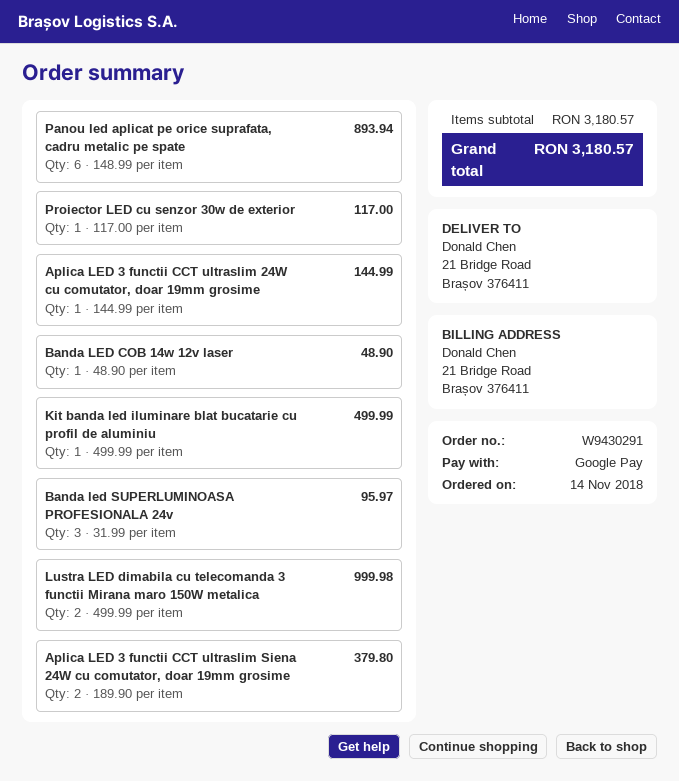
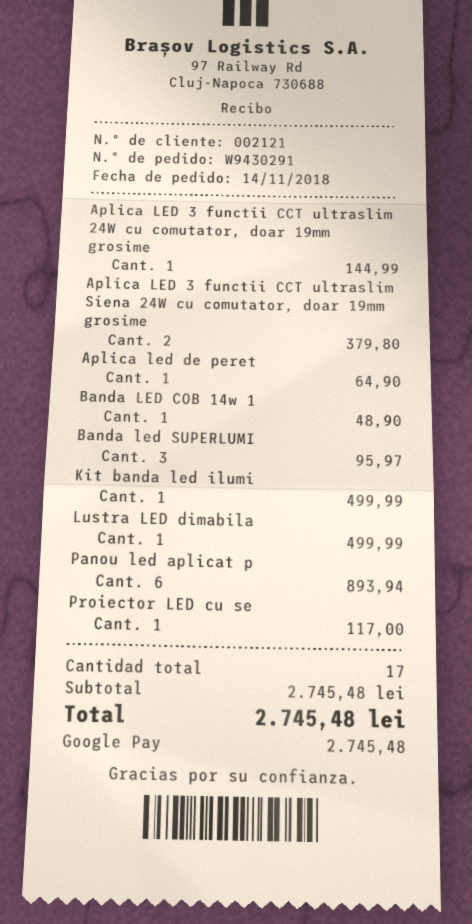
Lustra LED dimabila cu telecomanda 3 functii Mirana maro 150W metalica: 2 for 999.98 -> 1 for 499.99
Aplica led de peret: none -> 1 for 64.90
subtotal: 3180.57 -> 2745.48
total: 3180.57 -> 2745.48

